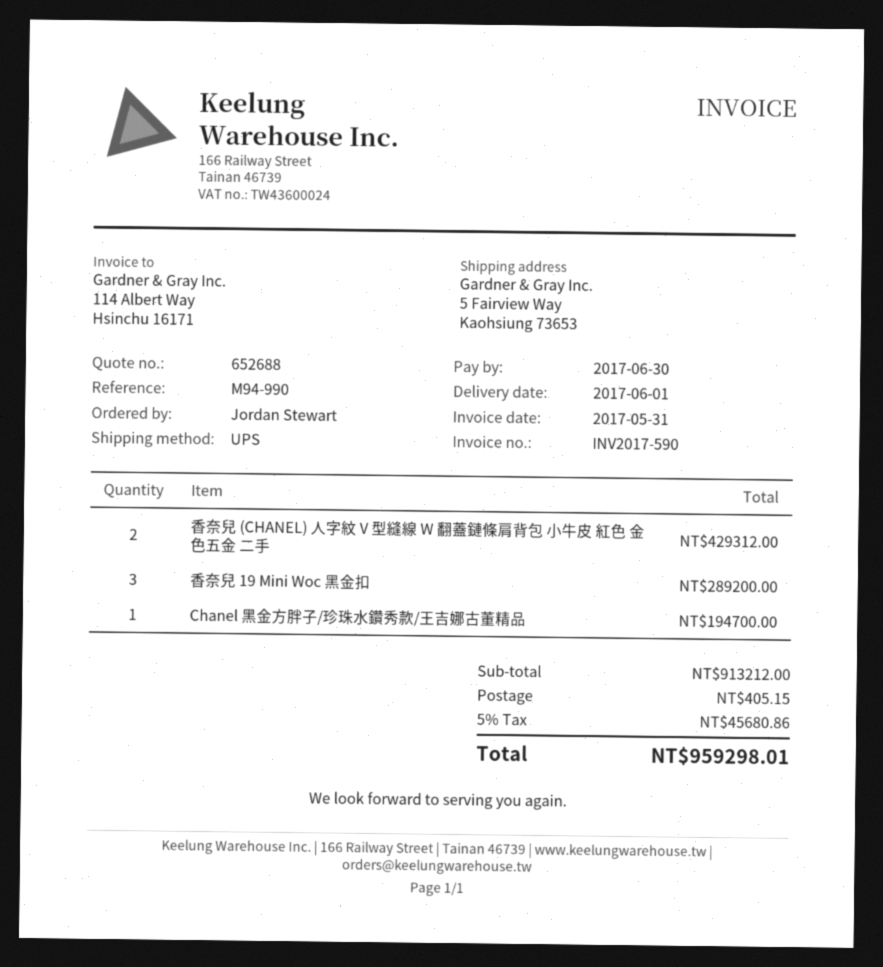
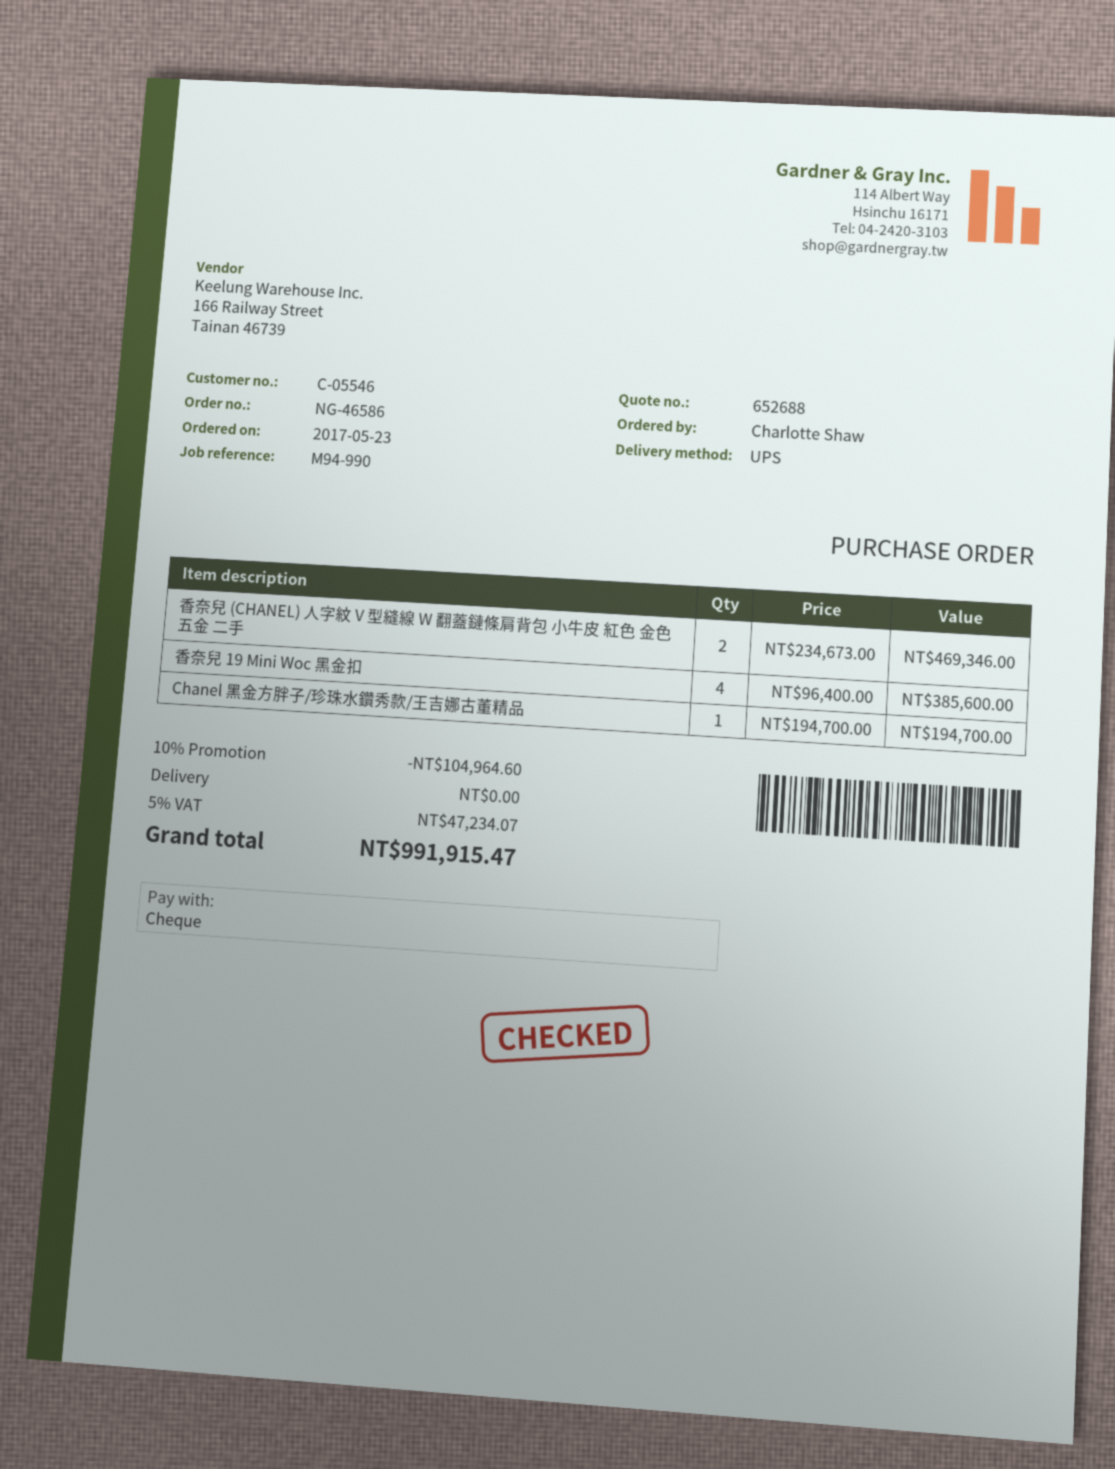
ordered by: Jordan Stewart -> Charlotte Shaw
香奈兒 (CHANEL) 人字紋 V 型縫線 W 翻蓋鏈條肩背包 小牛皮 紅色 金色五金 二手: 2 for 429312.00 -> 2 for 469346.00
香奈兒 19 Mini Woc 黑金扣: 3 for 289200.00 -> 4 for 385600.00
discount: none -> 10% = 104964.60
shipping: 405.15 -> 0.00
tax: 5% = 45680.86 -> 5% = 47234.07
total: 959298.01 -> 991915.47

